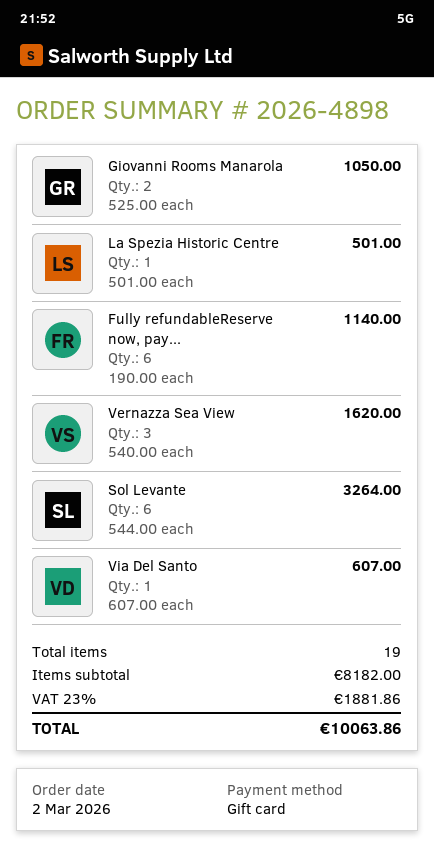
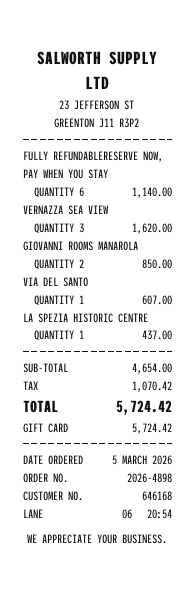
order date: 2026-03-02 -> 2026-03-05
Giovanni Rooms Manarola: 2 for 1050.00 -> 2 for 850.00
La Spezia Historic Centre: 1 for 501.00 -> 1 for 437.00
Sol Levante: 6 for 3264.00 -> none
subtotal: 8182.00 -> 4654.00
tax: 1881.86 -> 1070.42
total: 10063.86 -> 5724.42

